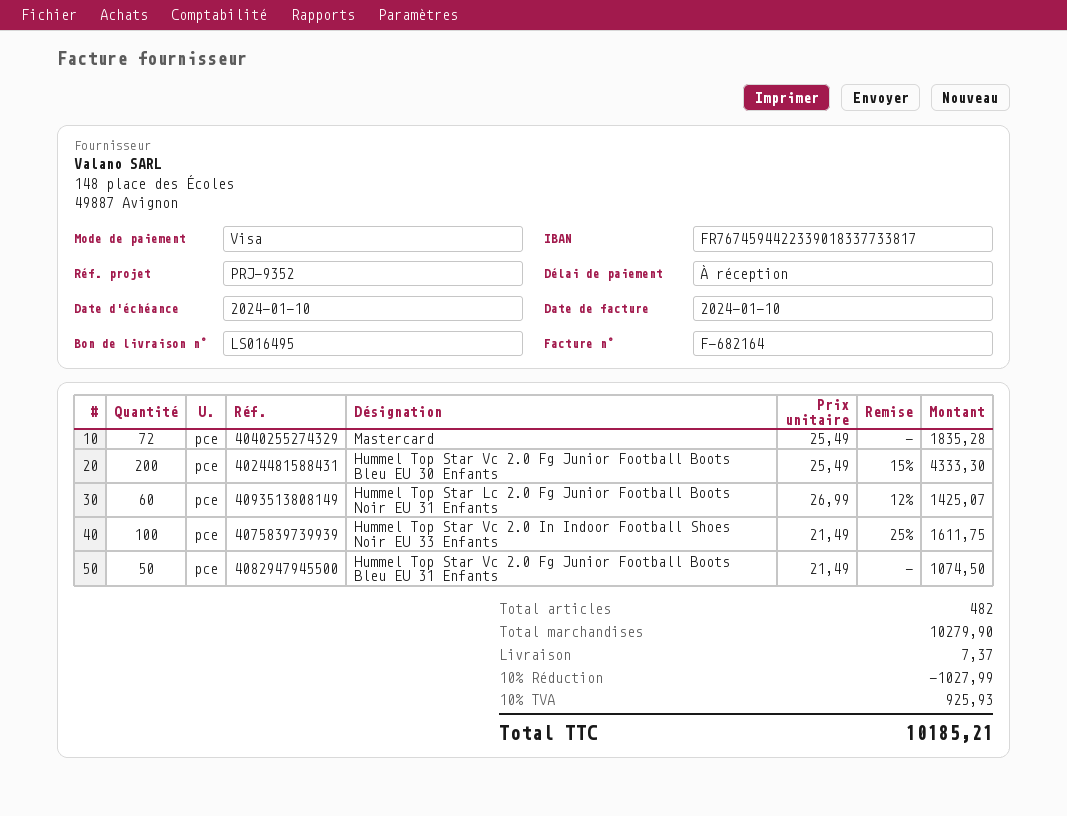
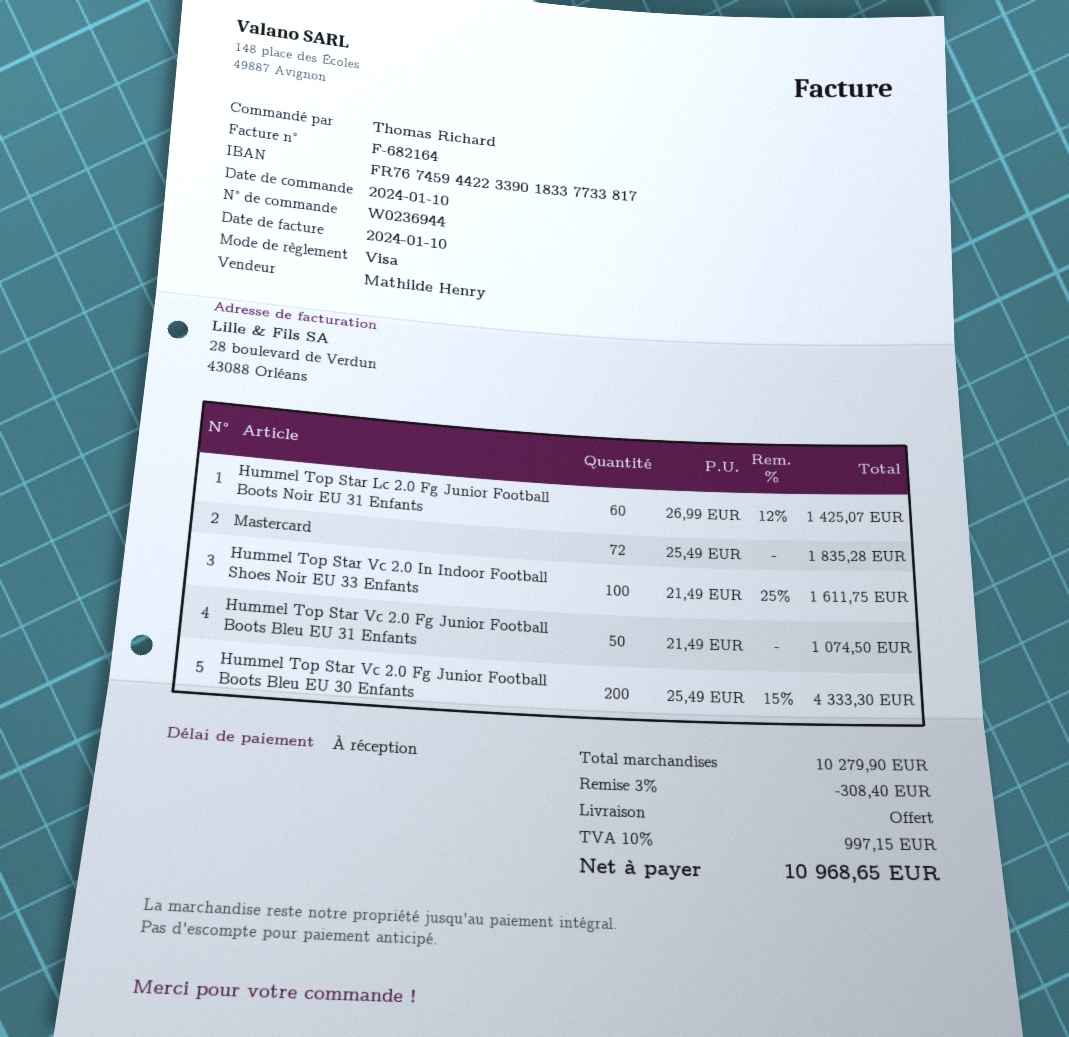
discount: 10% = 1027.99 -> 3% = 308.40
shipping: 7.37 -> 0.00
tax: 10% = 925.93 -> 10% = 997.15
total: 10185.21 -> 10968.65

